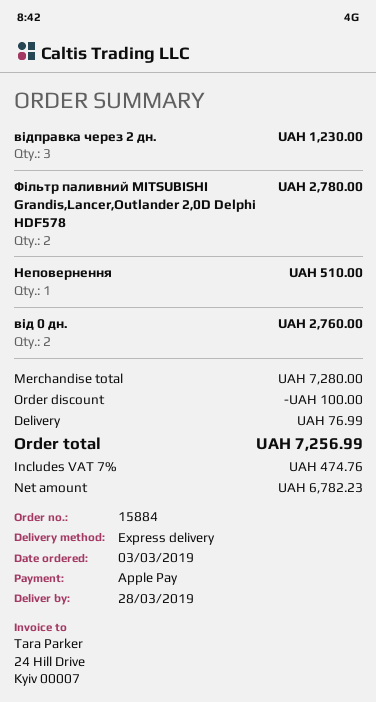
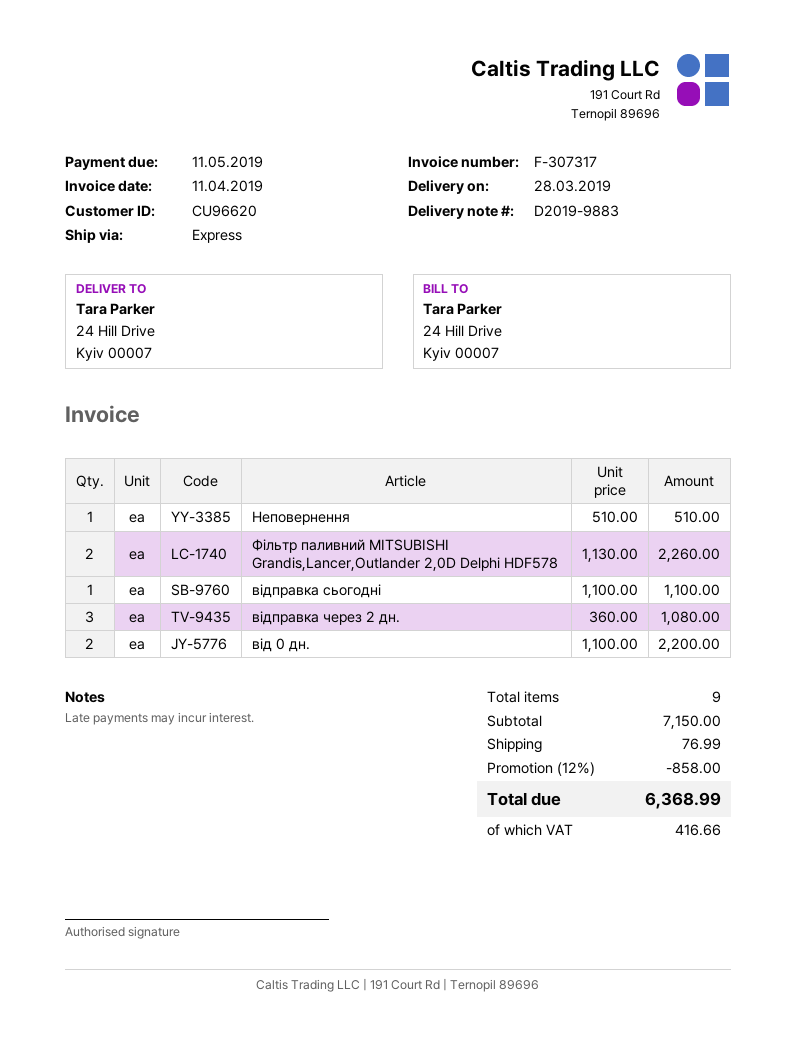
відправка через 2 дн.: 3 for 1230.00 -> 3 for 1080.00
Фільтр паливний MITSUBISHI Grandis,Lancer,Outlander 2,0D Delphi HDF578: 2 for 2780.00 -> 2 for 2260.00
від 0 дн.: 2 for 2760.00 -> 2 for 2200.00
відправка сьогодні: none -> 1 for 1100.00
subtotal: 7280.00 -> 7150.00
discount: 100.00 -> 858.00
tax: 474.76 -> 416.66
total: 7256.99 -> 6368.99

